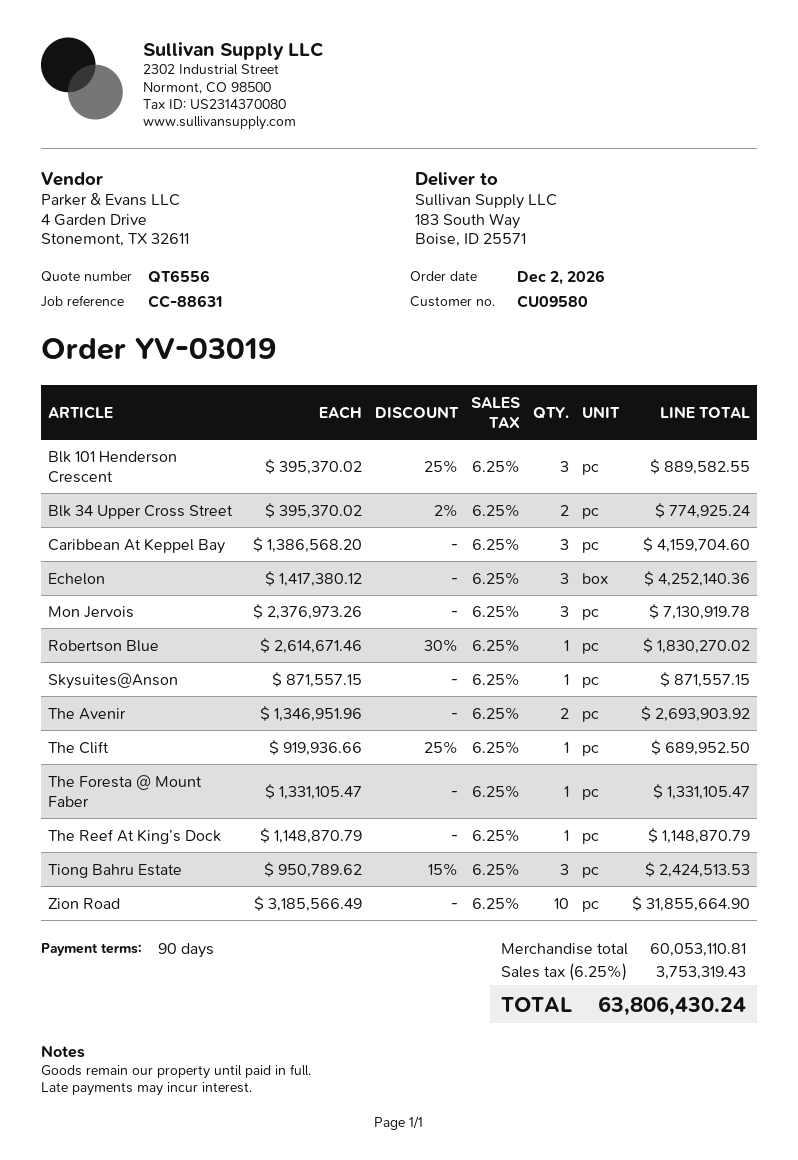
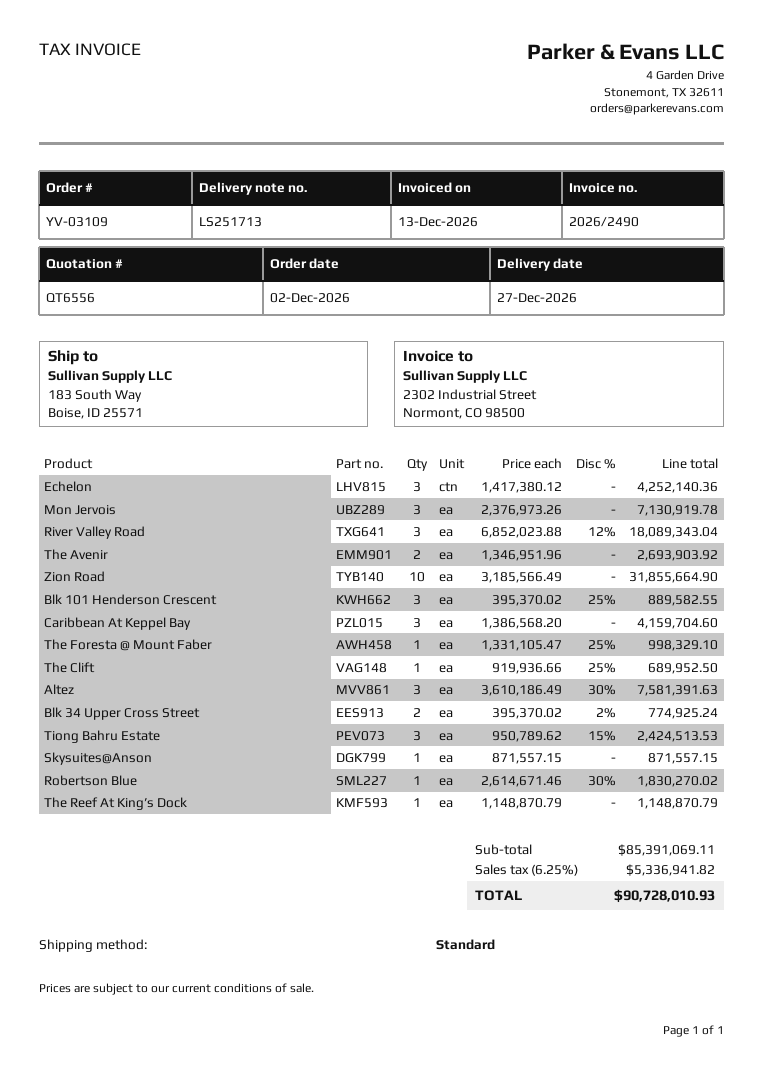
order number: YV-03019 -> YV-03109
The Foresta @ Mount Faber: 1 x 1331105.47 = 1331105.47 -> 1 x 1331105.47 - 25% = 998329.10
River Valley Road: none -> 3 x 6852023.88 - 12% = 18089343.04
Altez: none -> 3 x 3610186.49 - 30% = 7581391.63
subtotal: 60053110.81 -> 85391069.11
tax: 6.25% = 3753319.43 -> 6.25% = 5336941.82
total: 63806430.24 -> 90728010.93

